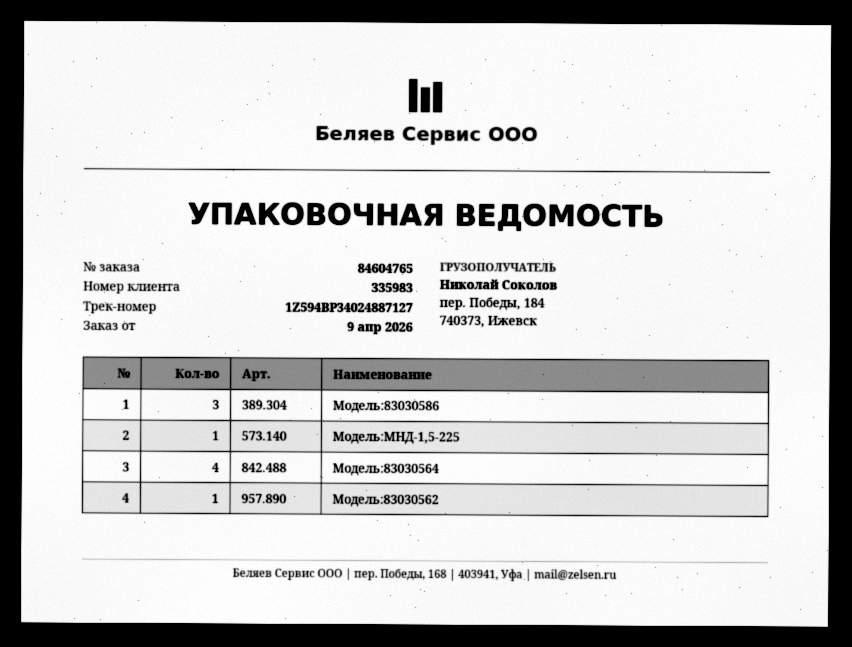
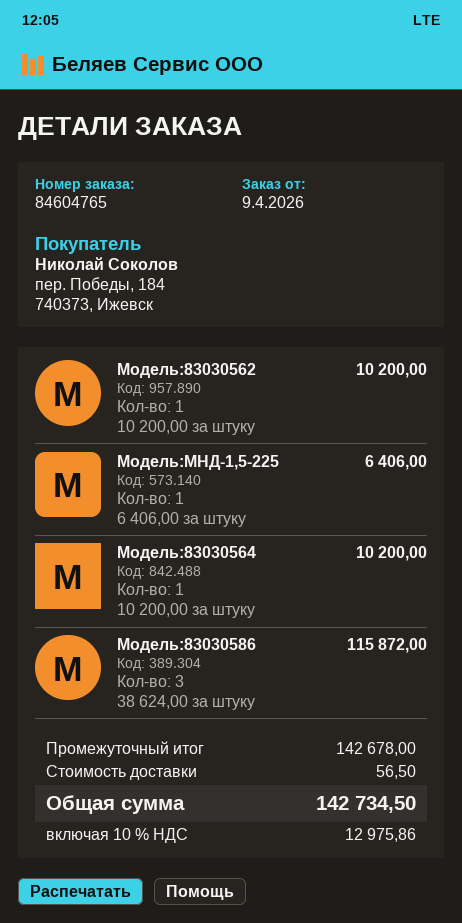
Модель:83030564: 4 -> 1

